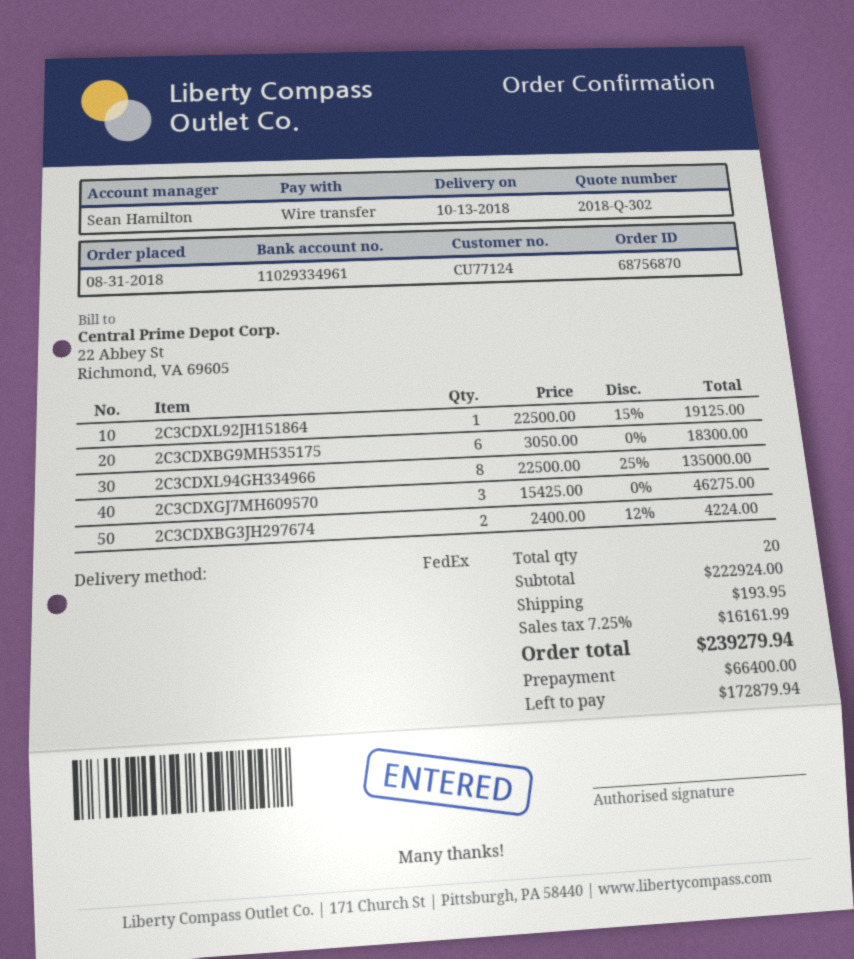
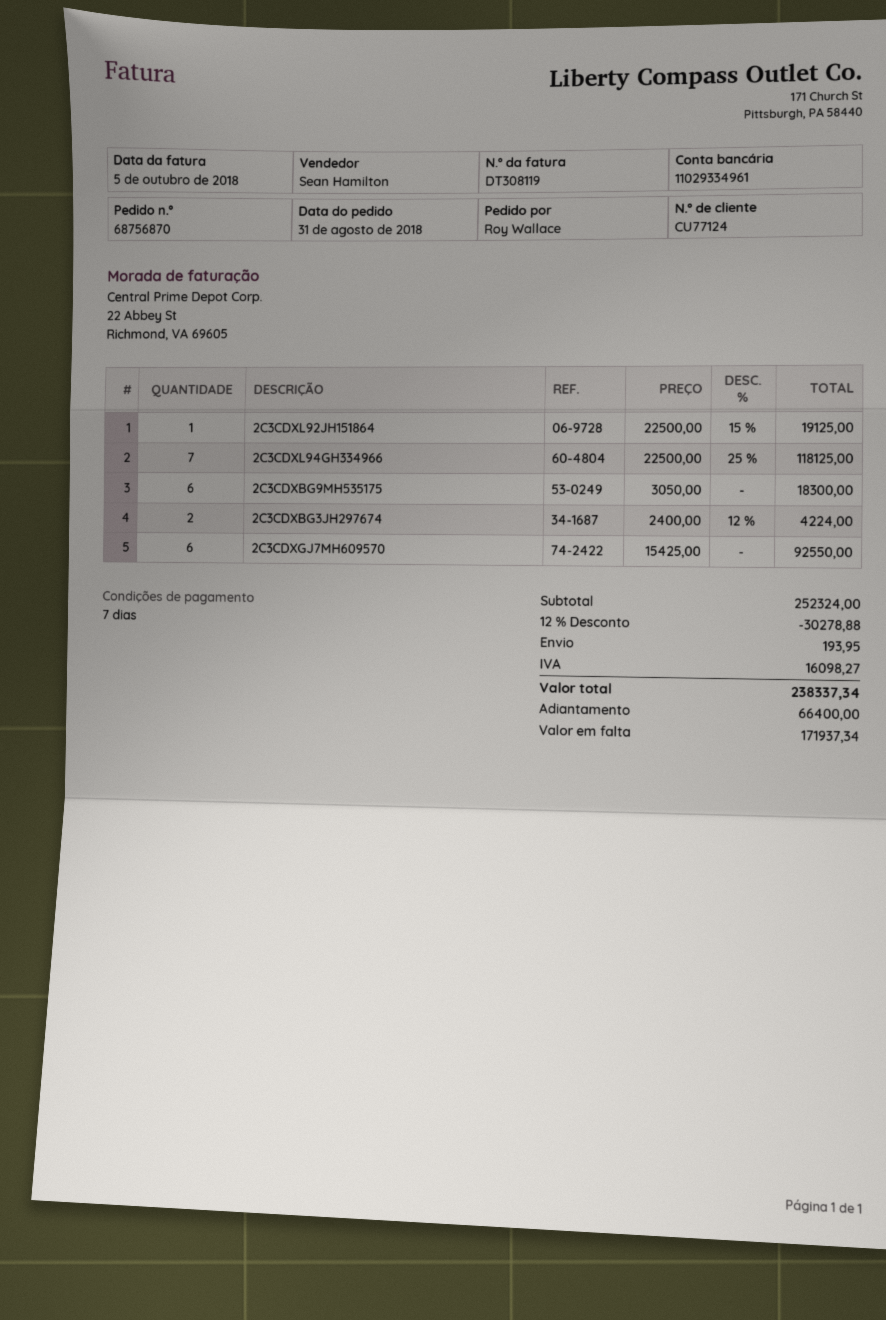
2C3CDXL94GH334966: 8 x 22500.00 - 25% = 135000.00 -> 7 x 22500.00 - 25% = 118125.00
2C3CDXGJ7MH609570: 3 x 15425.00 = 46275.00 -> 6 x 15425.00 = 92550.00
subtotal: 222924.00 -> 252324.00
discount: none -> 12% = 30278.88
tax: 16161.99 -> 16098.27
total: 239279.94 -> 238337.34
balance: 172879.94 -> 171937.34

